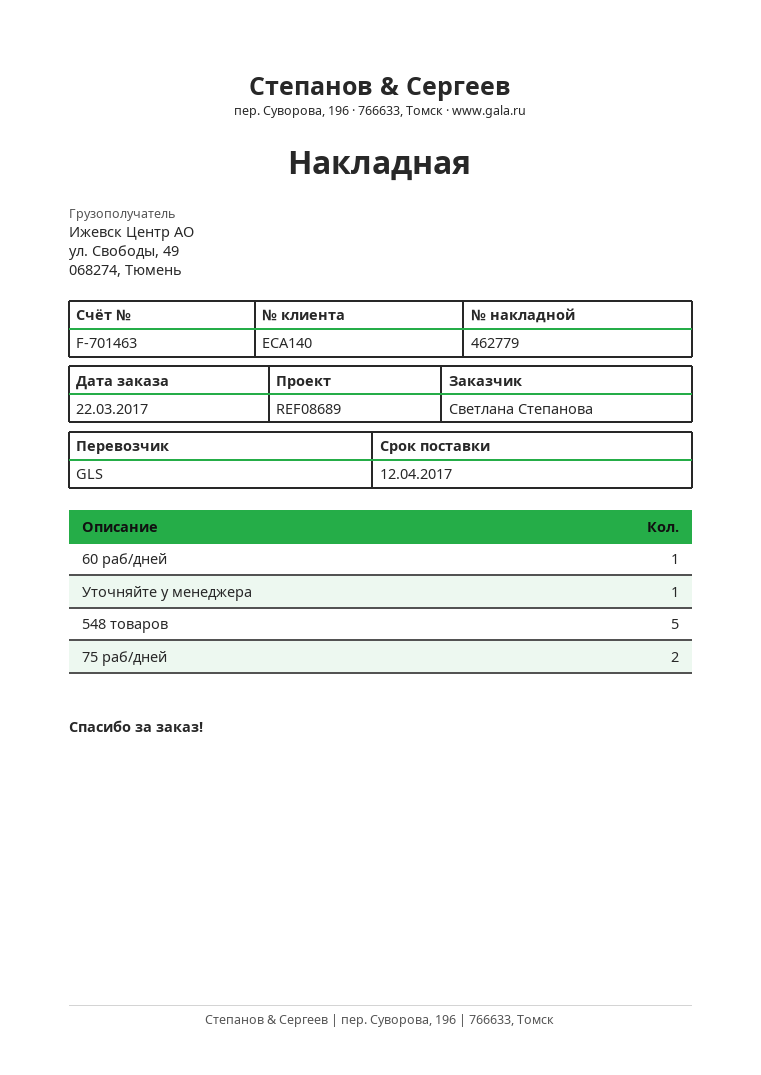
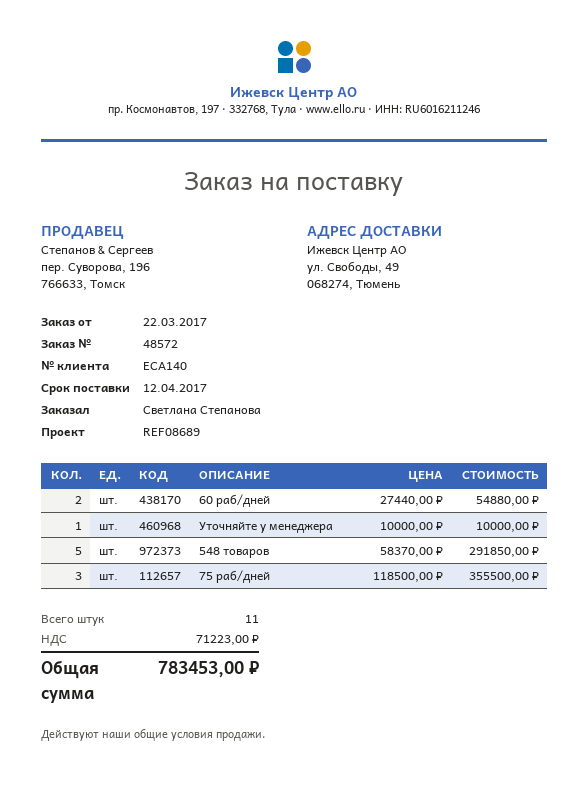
60 раб/дней: 1 -> 2
75 раб/дней: 2 -> 3

